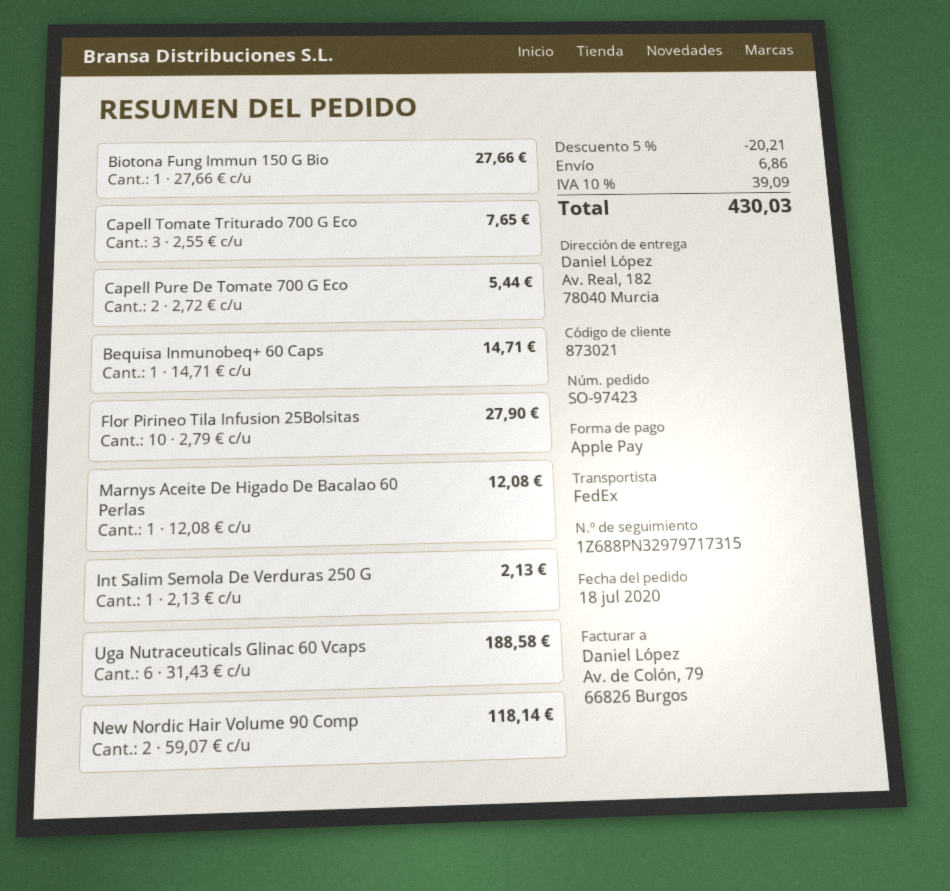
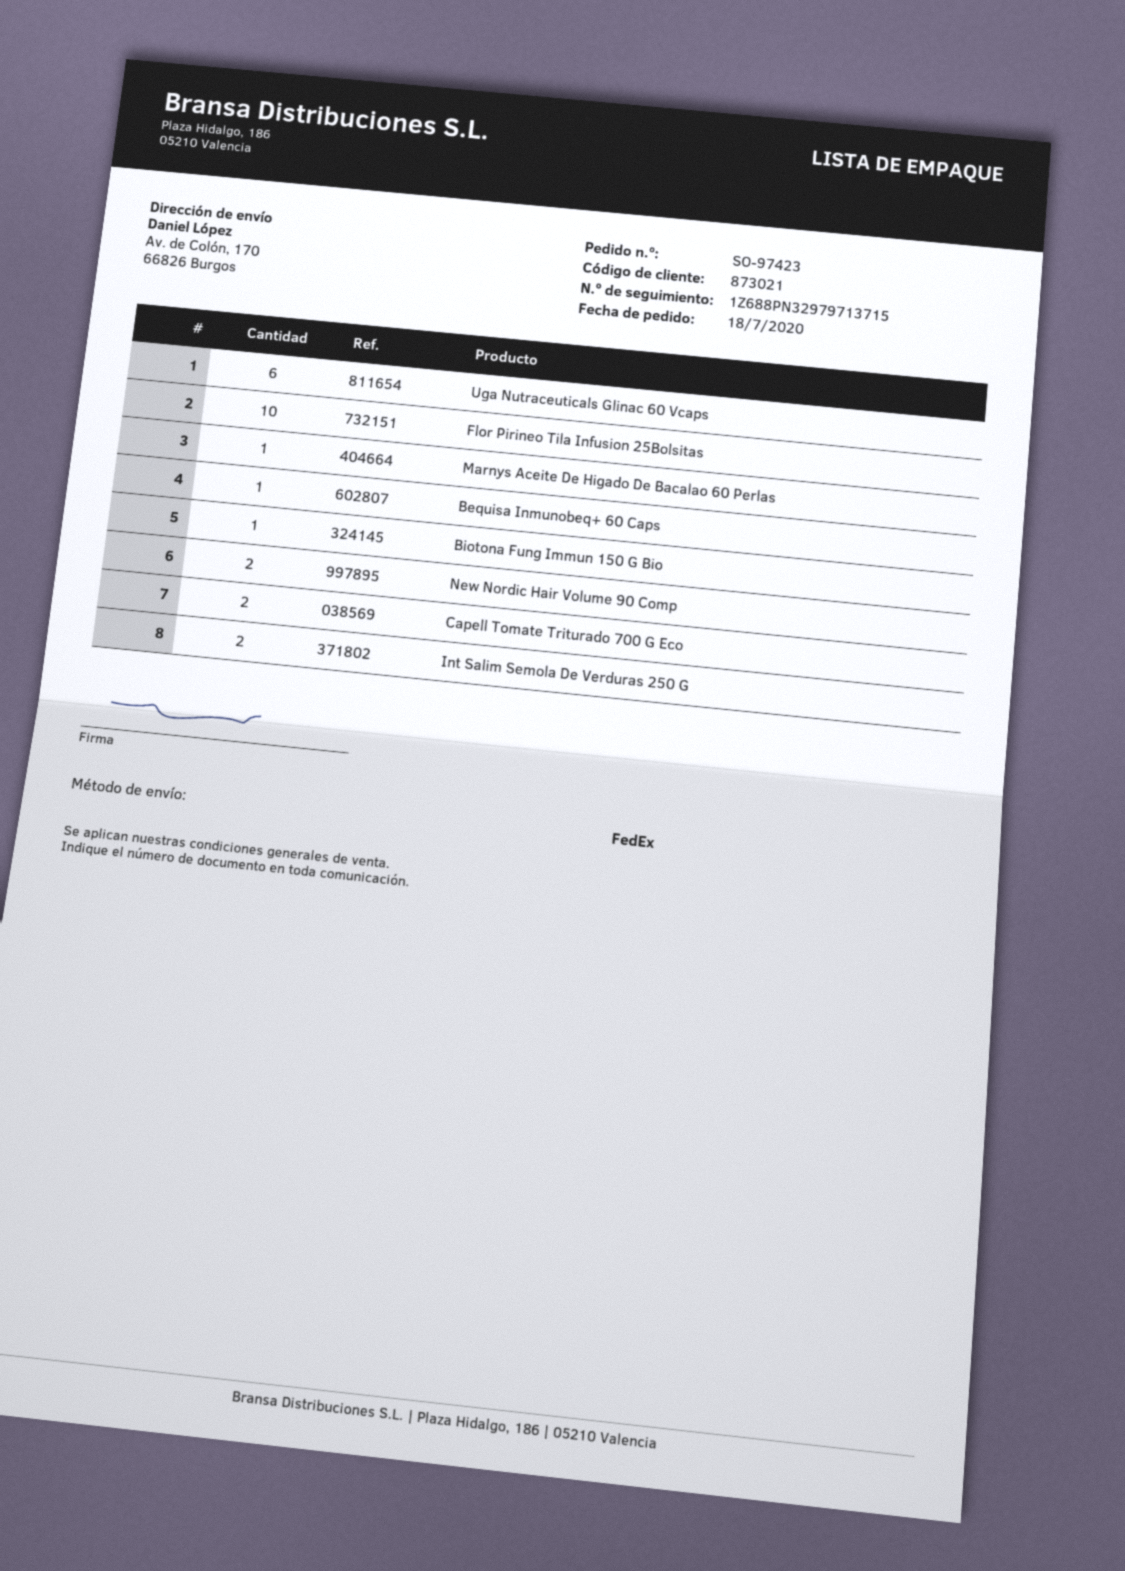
tracking number: 1Z688PN32979717315 -> 1Z688PN32979713715
ship to: Av. Real, 182, 78040 Murcia -> Av. de Colón, 170, 66826 Burgos
Capell Tomate Triturado 700 G Eco: 3 -> 2
Capell Pure De Tomate 700 G Eco: 2 -> none
Int Salim Semola De Verduras 250 G: 1 -> 2

